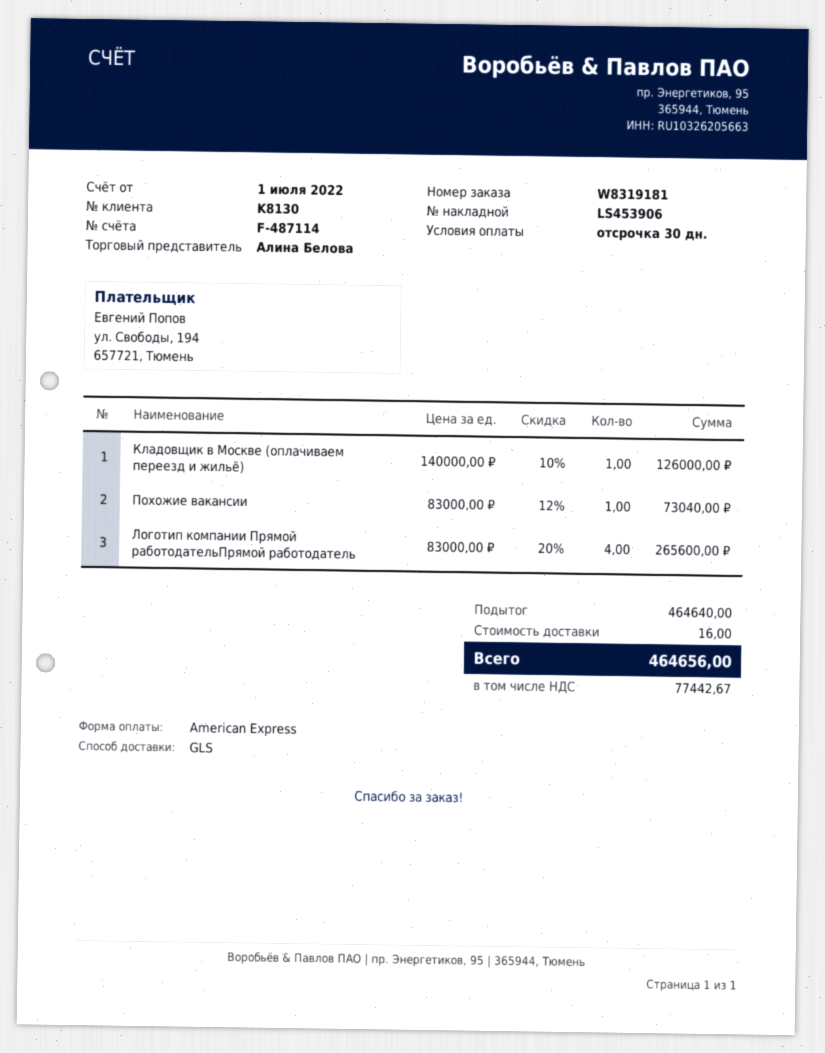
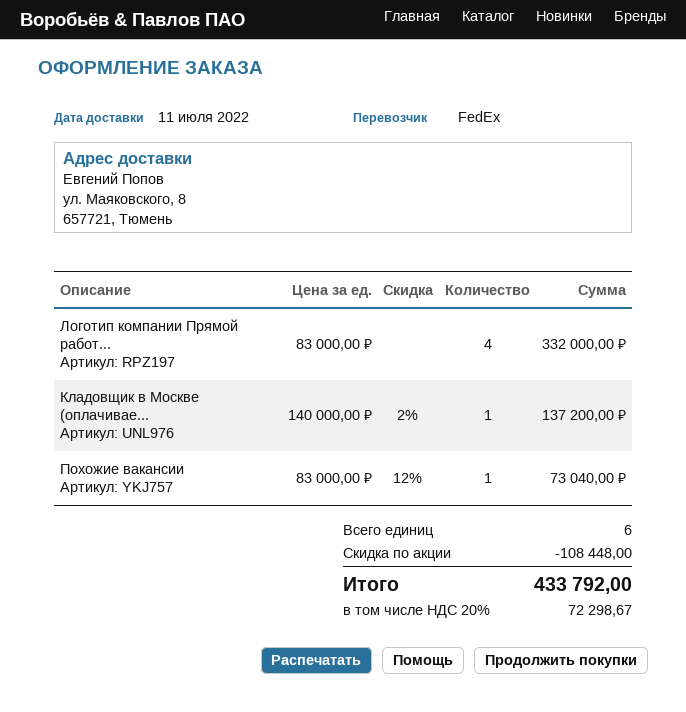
shipping method: GLS -> FedEx
Кладовщик в Москве (оплачиваем переезд и жильё): 1 x 140000.00 - 10% = 126000.00 -> 1 x 140000.00 - 2% = 137200.00
Логотип компании Прямой работодательПрямой работодатель: 4 x 83000.00 - 20% = 265600.00 -> 4 x 83000.00 = 332000.00
discount: none -> 108448.00
shipping: 16.00 -> none
tax: 77442.67 -> 72298.67
total: 464656.00 -> 433792.00

